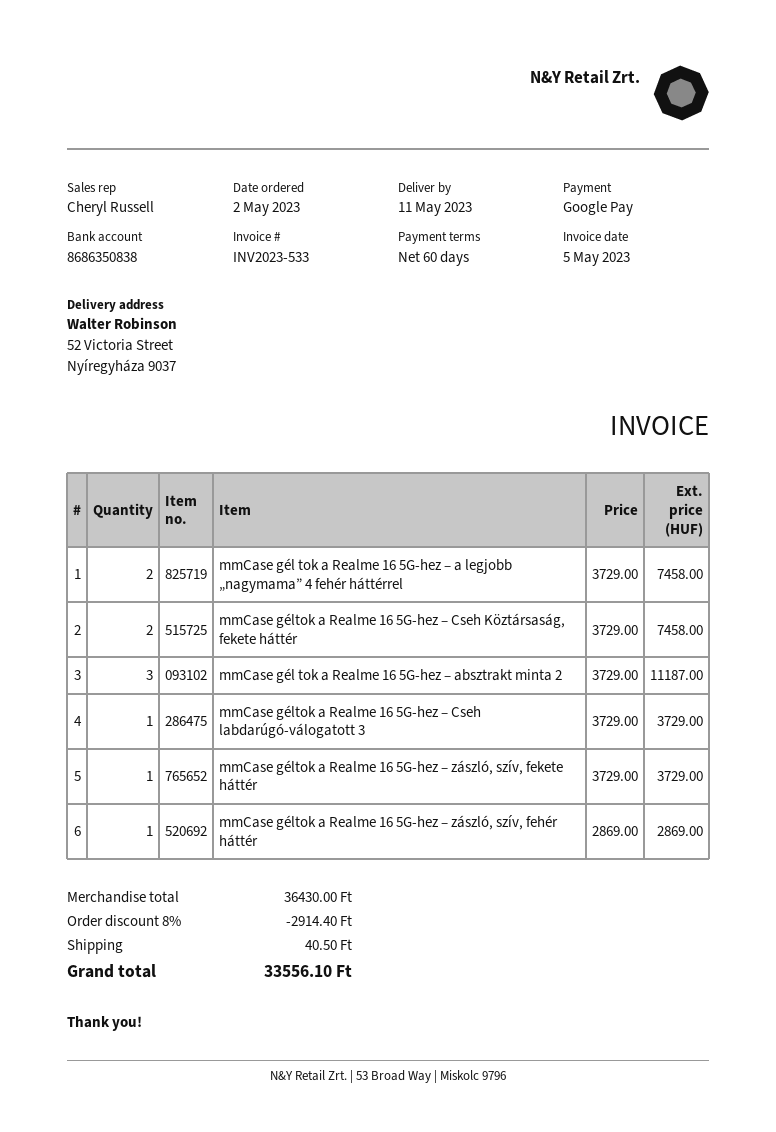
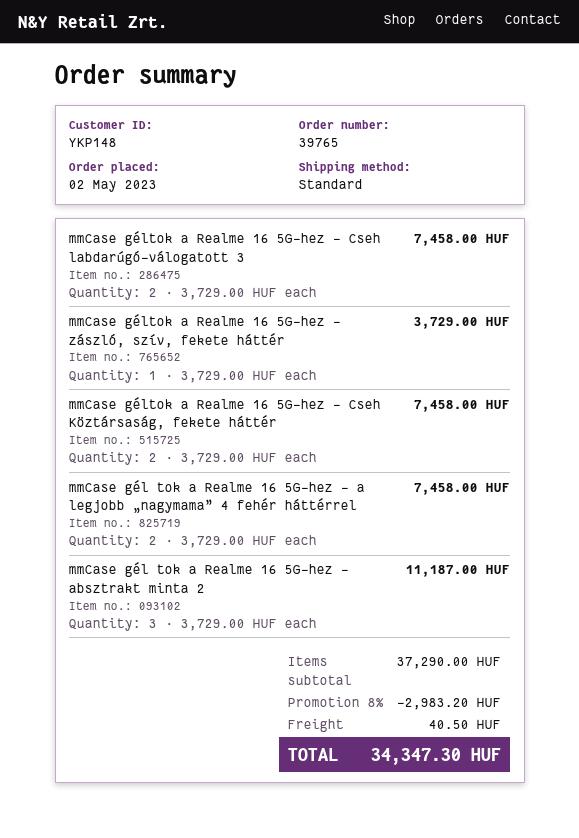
mmCase géltok a Realme 16 5G-hez – Cseh labdarúgó-válogatott 3: 1 x 3729.00 = 3729.00 -> 2 x 3729.00 = 7458.00
mmCase géltok a Realme 16 5G-hez – zászló, szív, fehér háttér: 1 x 2869.00 = 2869.00 -> none
subtotal: 36430.00 -> 37290.00
discount: 8% = 2914.40 -> 8% = 2983.20
total: 33556.10 -> 34347.30

